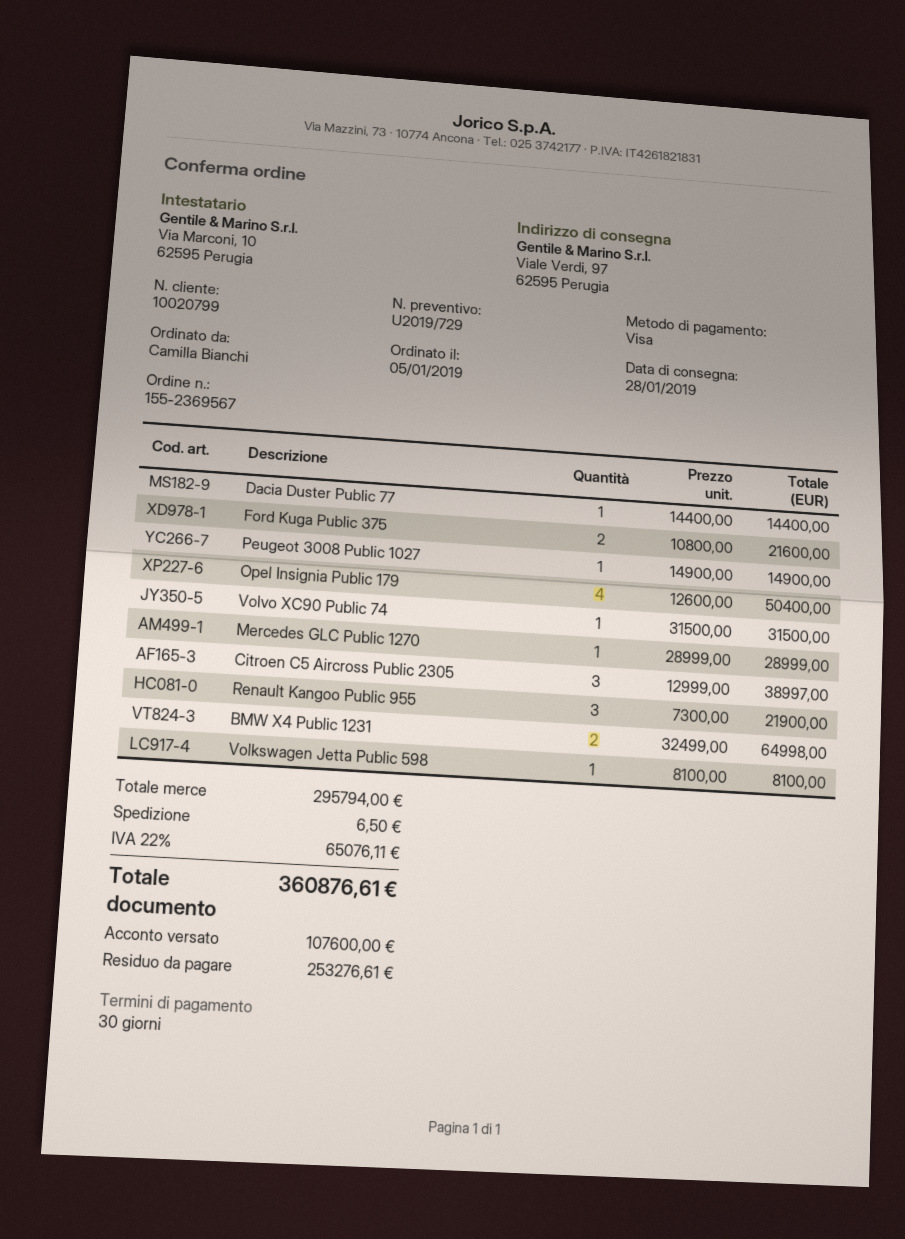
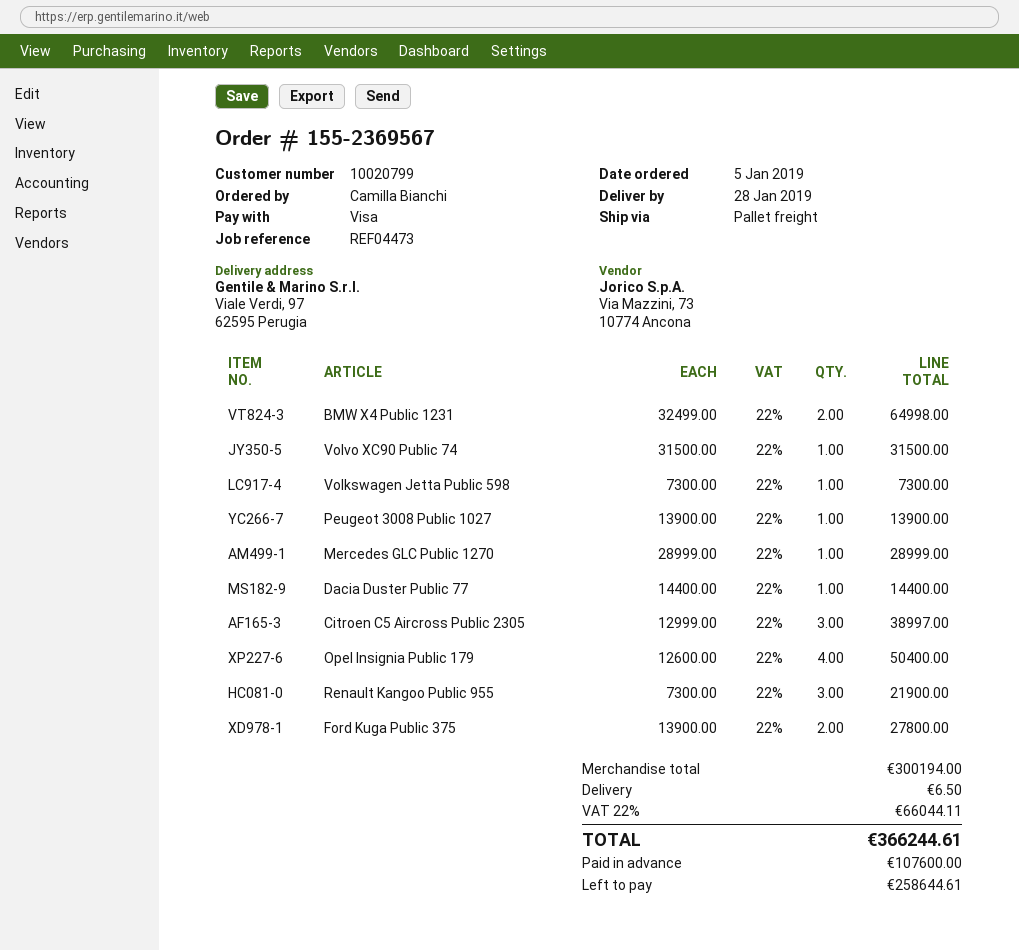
Ford Kuga Public 375: 2 x 10800.00 = 21600.00 -> 2 x 13900.00 = 27800.00
Peugeot 3008 Public 1027: 1 x 14900.00 = 14900.00 -> 1 x 13900.00 = 13900.00
Volkswagen Jetta Public 598: 1 x 8100.00 = 8100.00 -> 1 x 7300.00 = 7300.00
subtotal: 295794.00 -> 300194.00
tax: 22% = 65076.11 -> 22% = 66044.11
total: 360876.61 -> 366244.61
balance: 253276.61 -> 258644.61

